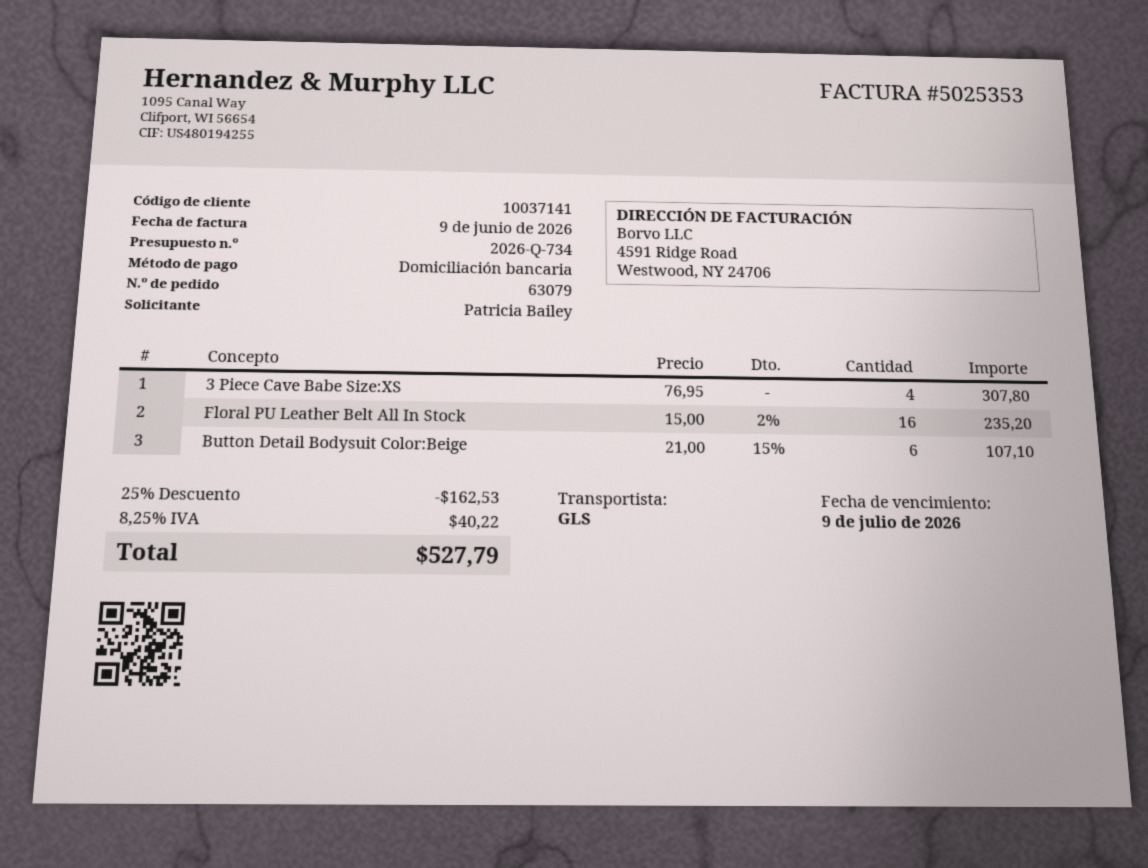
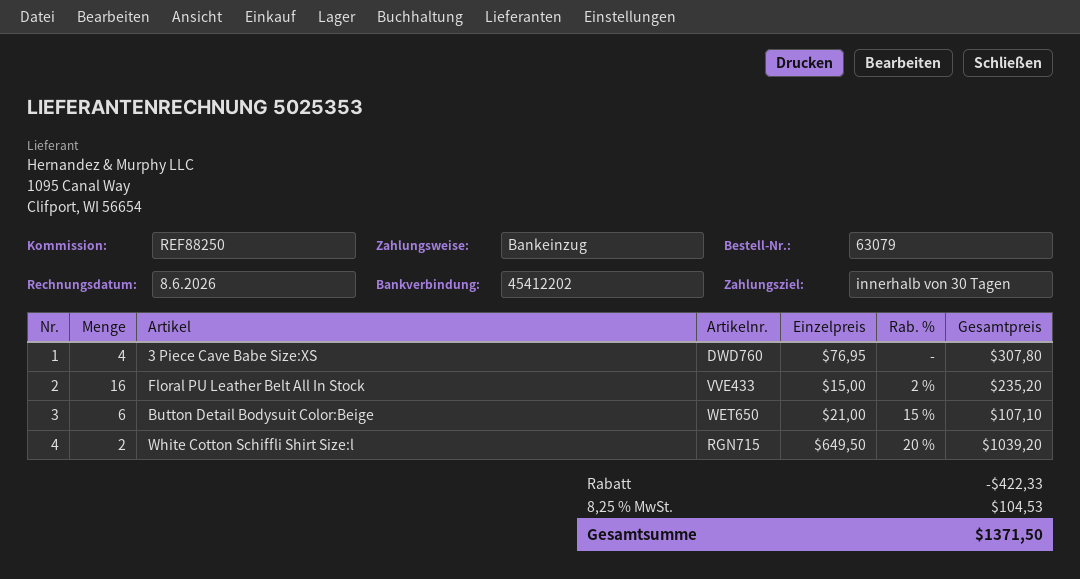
invoice date: 2026-06-09 -> 2026-06-08
White Cotton Schiffli Shirt Size:l: none -> 2 x 649.50 - 20% = 1039.20
discount: 162.53 -> 422.33
tax: 8.25% = 40.22 -> 8.25% = 104.53
total: 527.79 -> 1371.50

